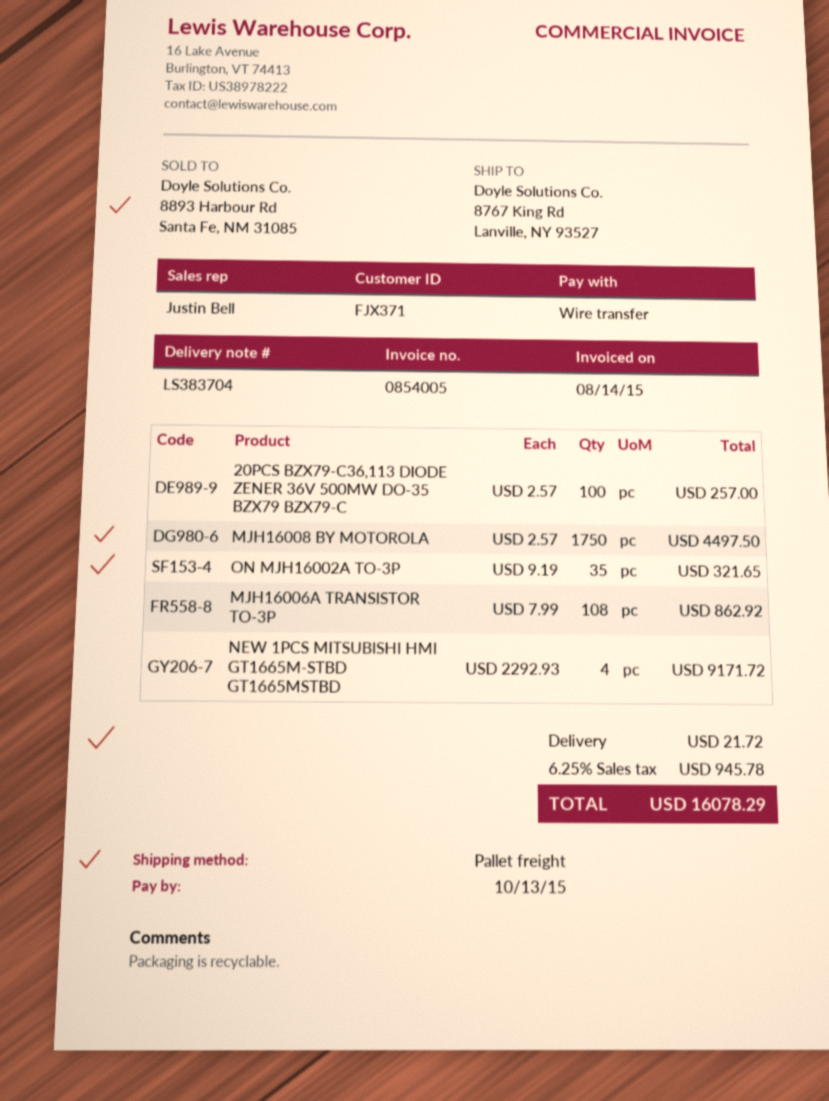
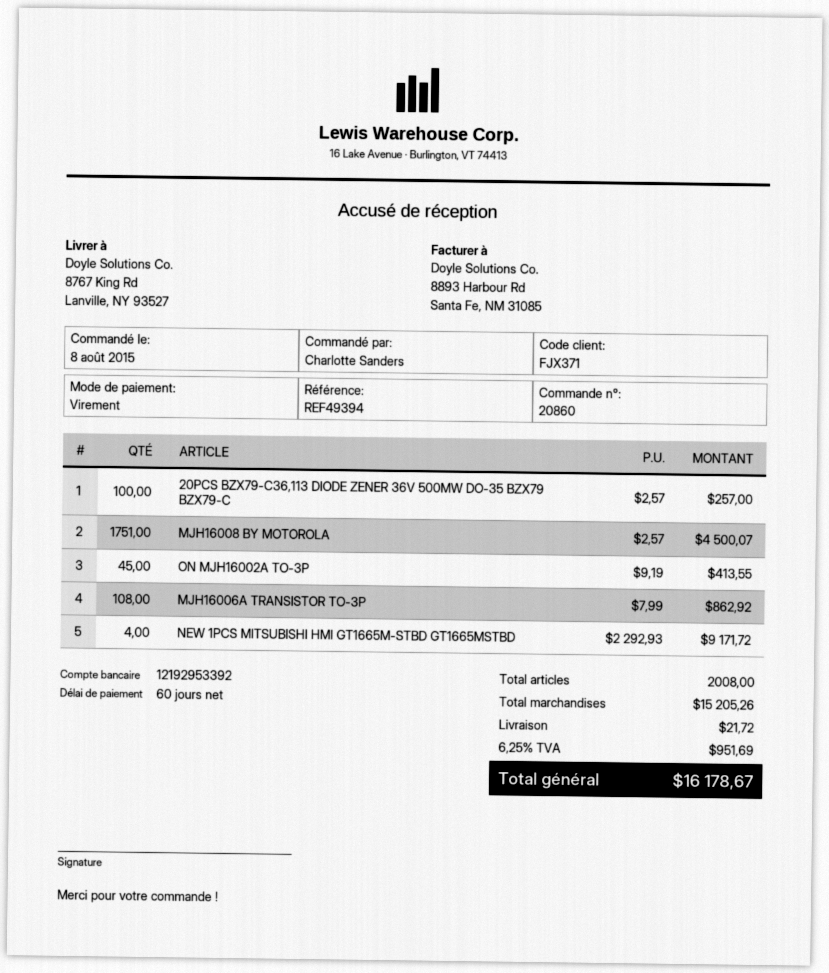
MJH16008 BY MOTOROLA: 1750 x 2.57 = 4497.50 -> 1751 x 2.57 = 4500.07
ON MJH16002A TO-3P: 35 x 9.19 = 321.65 -> 45 x 9.19 = 413.55
tax: 6.25% = 945.78 -> 6.25% = 951.69
total: 16078.29 -> 16178.67

